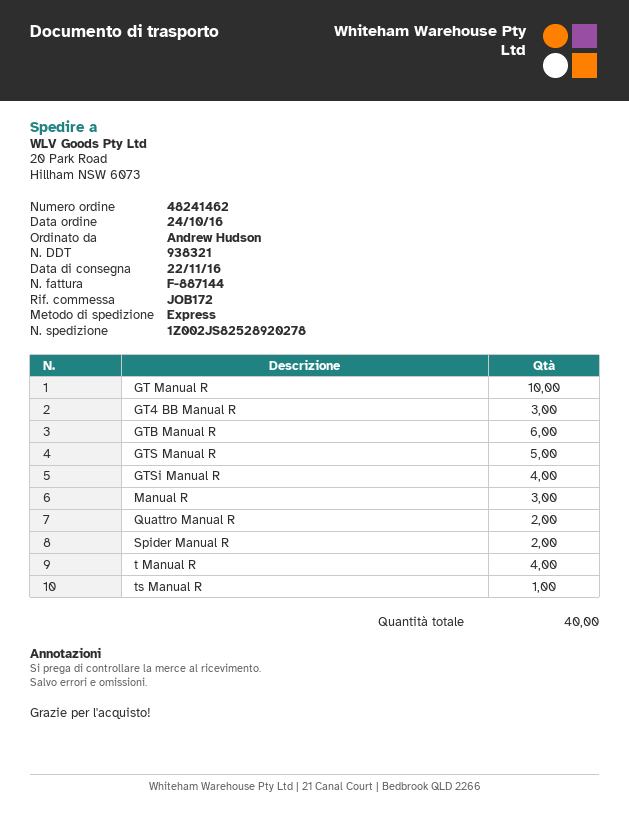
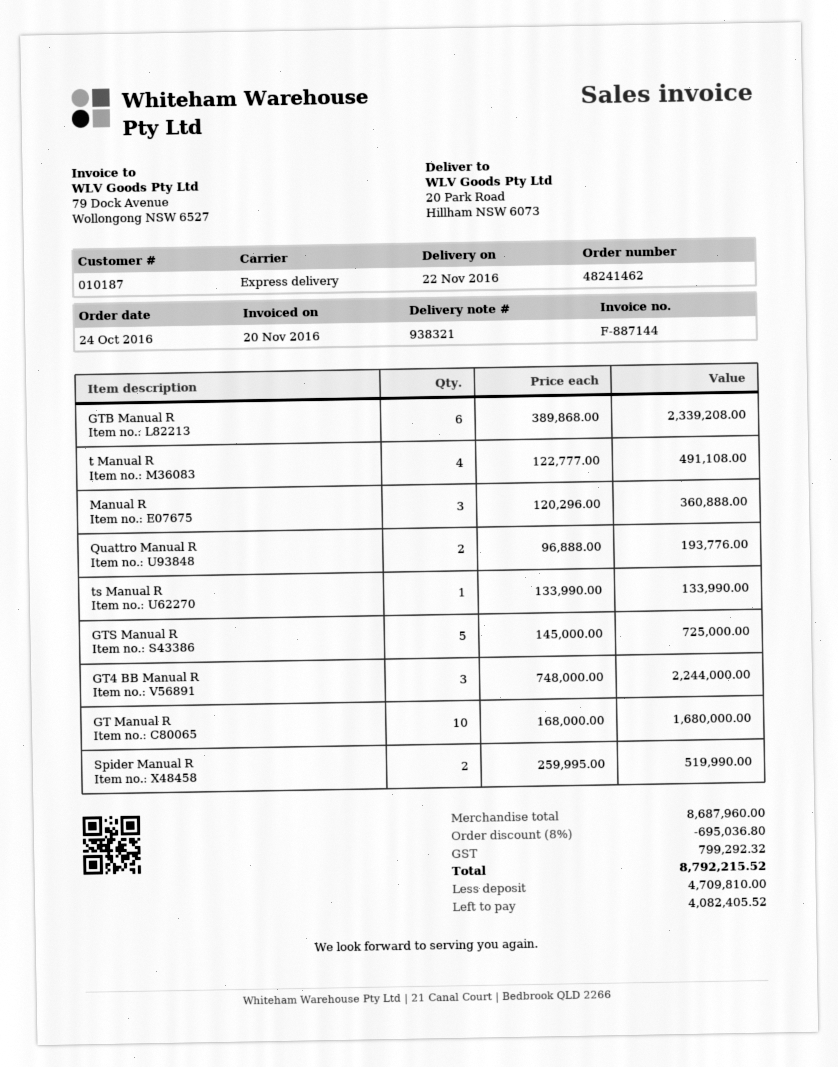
GTSi Manual R: 4 -> none

